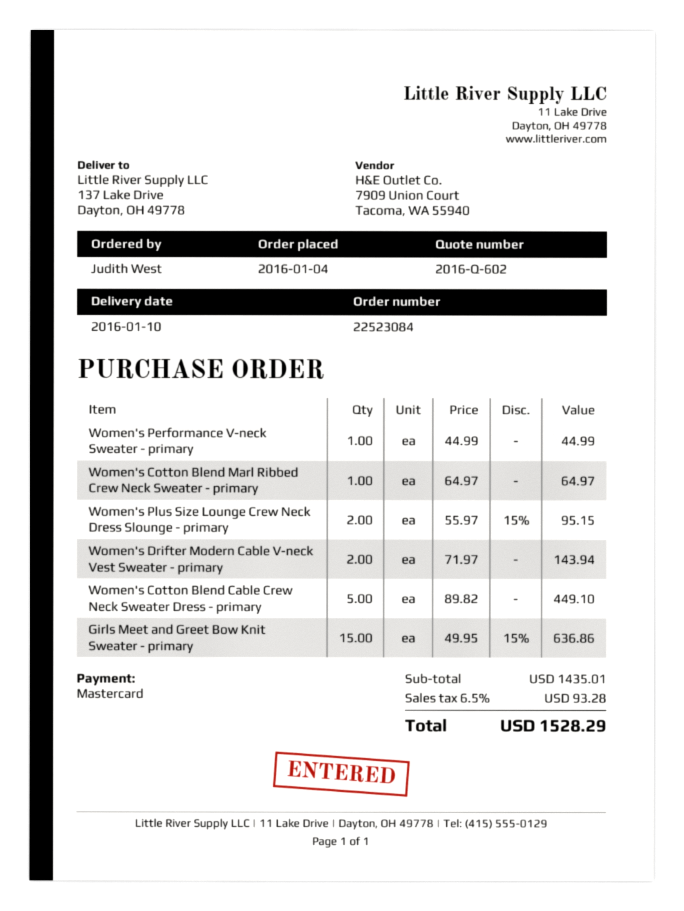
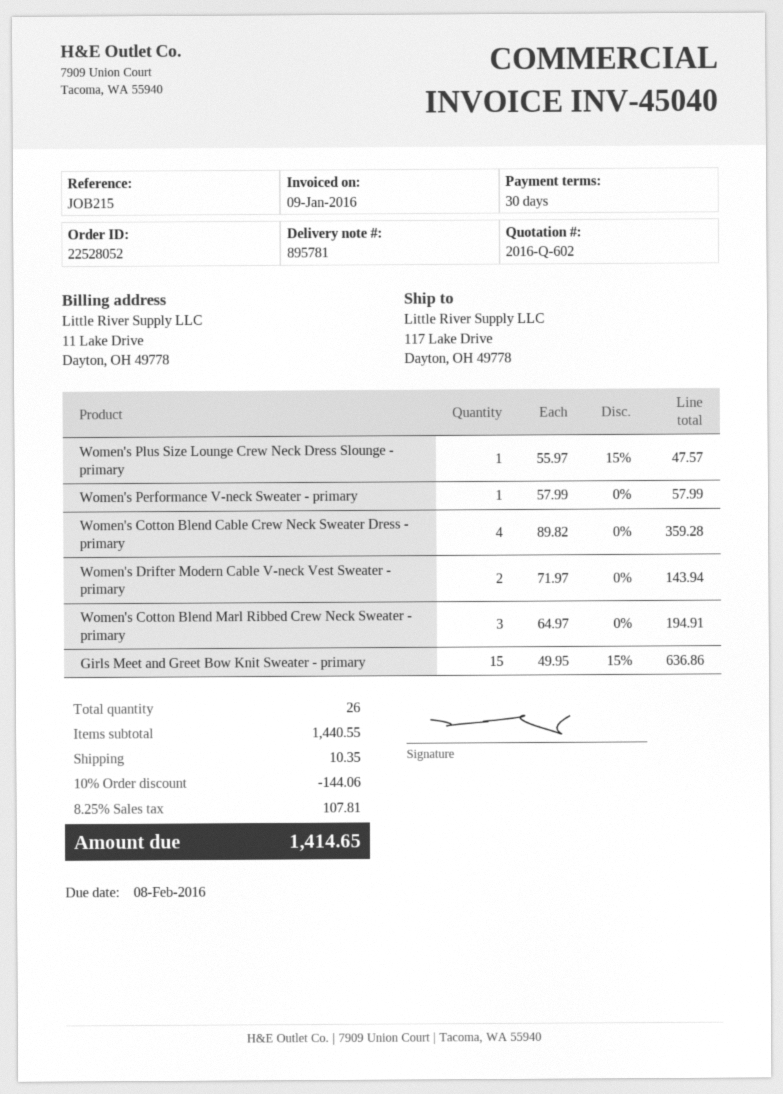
order number: 22523084 -> 22528052
ship to: 137 Lake Drive, Dayton, OH 49778 -> 117 Lake Drive, Dayton, OH 49778
Women's Performance V-neck Sweater - primary: 1 x 44.99 = 44.99 -> 1 x 57.99 = 57.99
Women's Cotton Blend Marl Ribbed Crew Neck Sweater - primary: 1 x 64.97 = 64.97 -> 3 x 64.97 = 194.91
Women's Plus Size Lounge Crew Neck Dress Slounge - primary: 2 x 55.97 - 15% = 95.15 -> 1 x 55.97 - 15% = 47.57
Women's Cotton Blend Cable Crew Neck Sweater Dress - primary: 5 x 89.82 = 449.10 -> 4 x 89.82 = 359.28
subtotal: 1435.01 -> 1440.55
discount: none -> 10% = 144.06
shipping: none -> 10.35
tax: 6.5% = 93.28 -> 8.25% = 107.81
total: 1528.29 -> 1414.65

